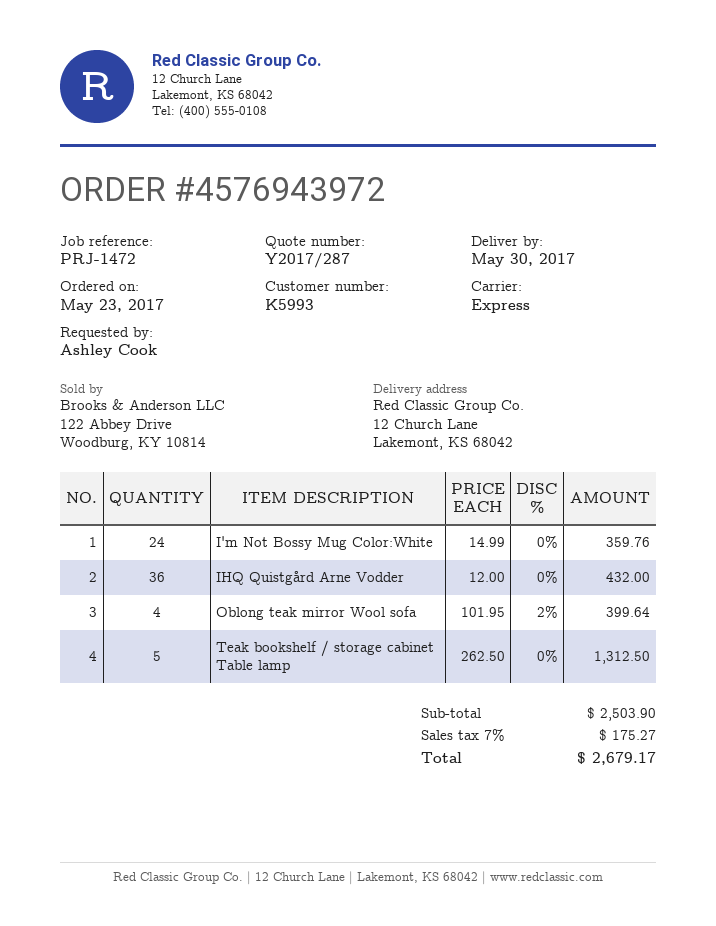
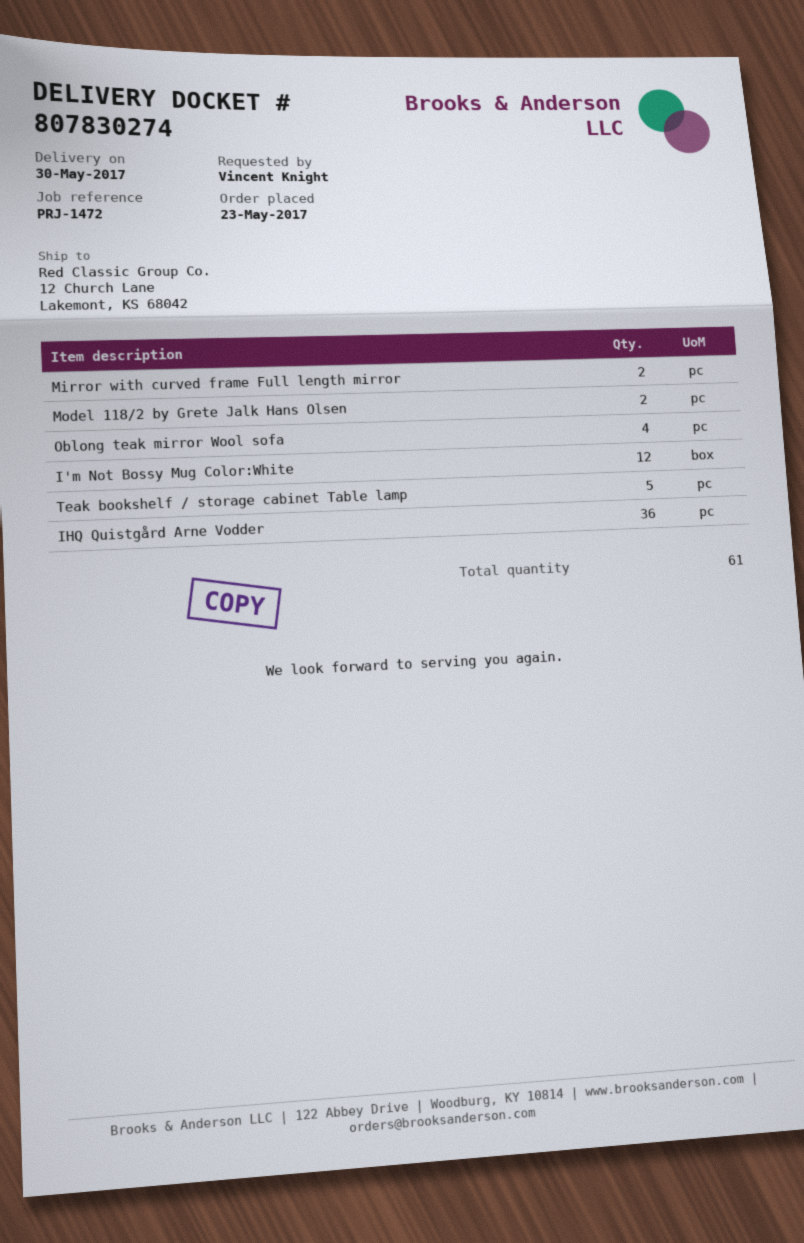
ordered by: Ashley Cook -> Vincent Knight
I'm Not Bossy Mug Color:White: 24 -> 12
Mirror with curved frame Full length mirror: none -> 2
Model 118/2 by Grete Jalk Hans Olsen: none -> 2

